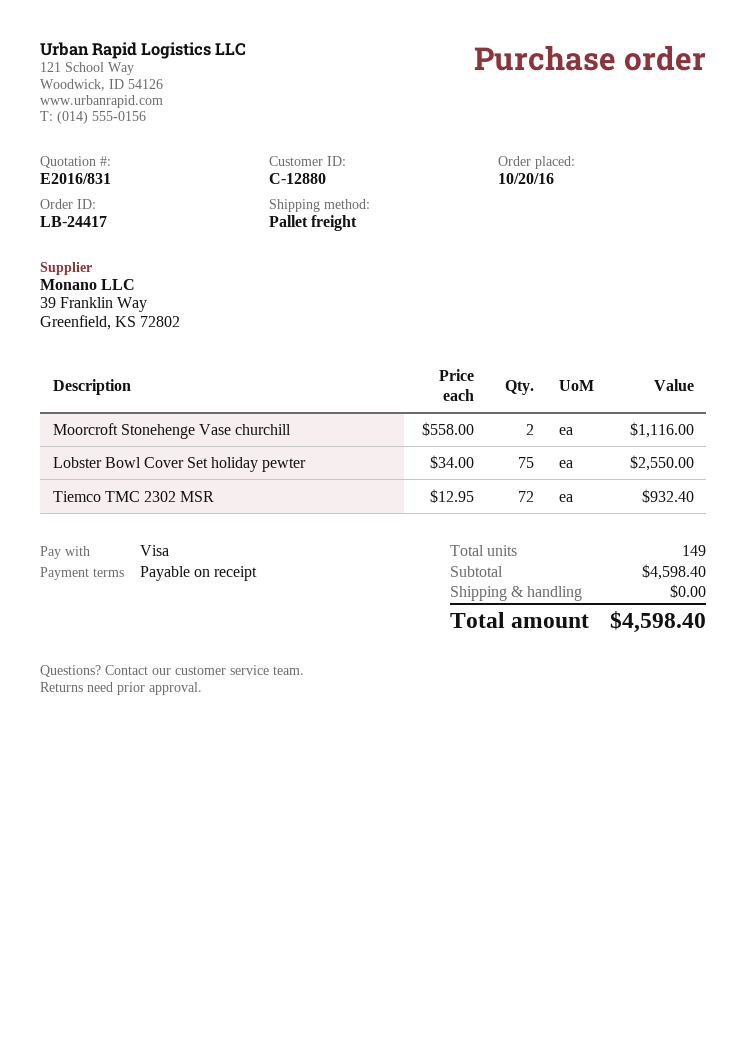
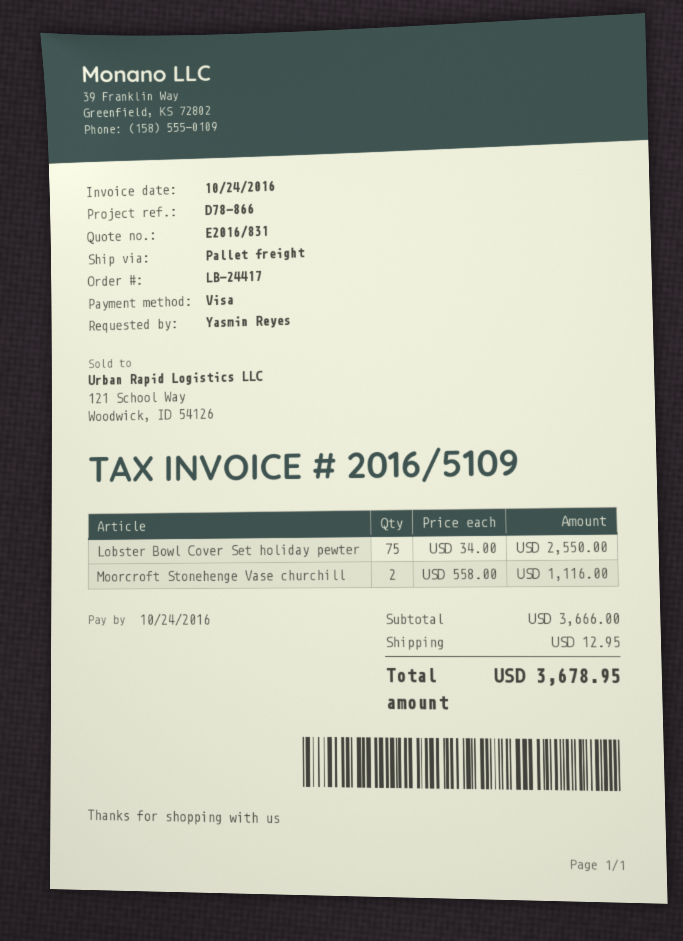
Tiemco TMC 2302 MSR: 72 x 12.95 = 932.40 -> none
subtotal: 4598.40 -> 3666.00
shipping: 0.00 -> 12.95
total: 4598.40 -> 3678.95

